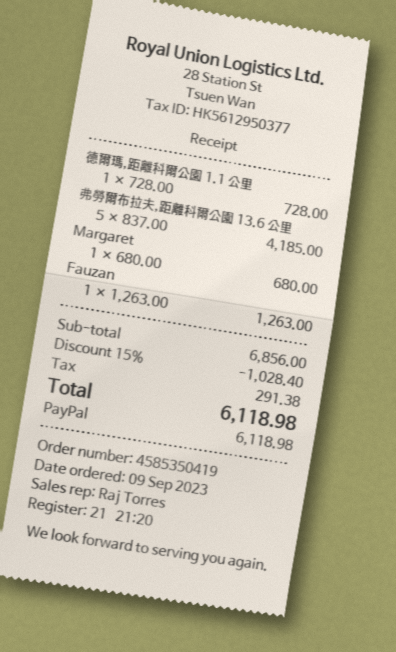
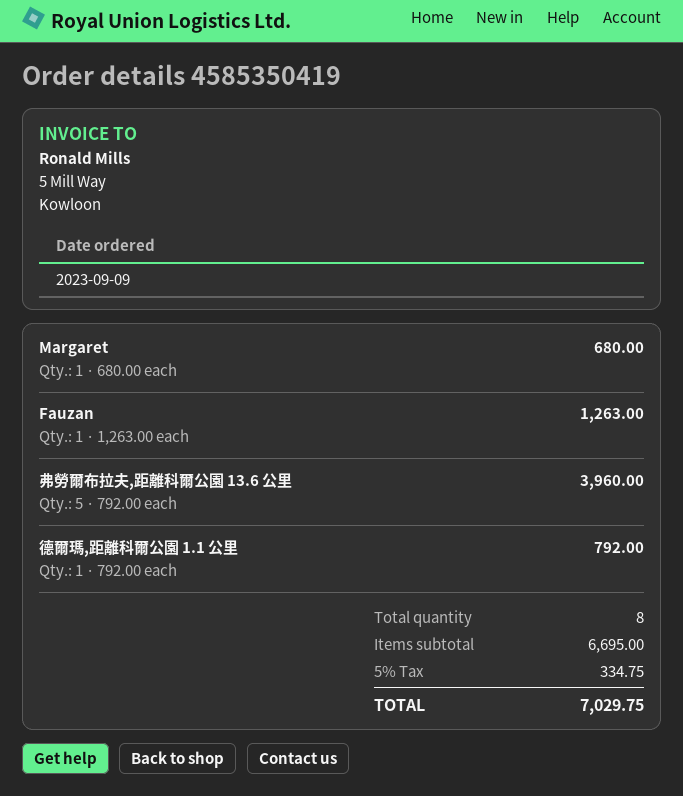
德爾瑪,距離科爾公園 1.1 公里: 1 x 728.00 = 728.00 -> 1 x 792.00 = 792.00
弗勞爾布拉夫,距離科爾公園 13.6 公里: 5 x 837.00 = 4185.00 -> 5 x 792.00 = 3960.00
subtotal: 6856.00 -> 6695.00
discount: 15% = 1028.40 -> none
tax: 291.38 -> 334.75
total: 6118.98 -> 7029.75

